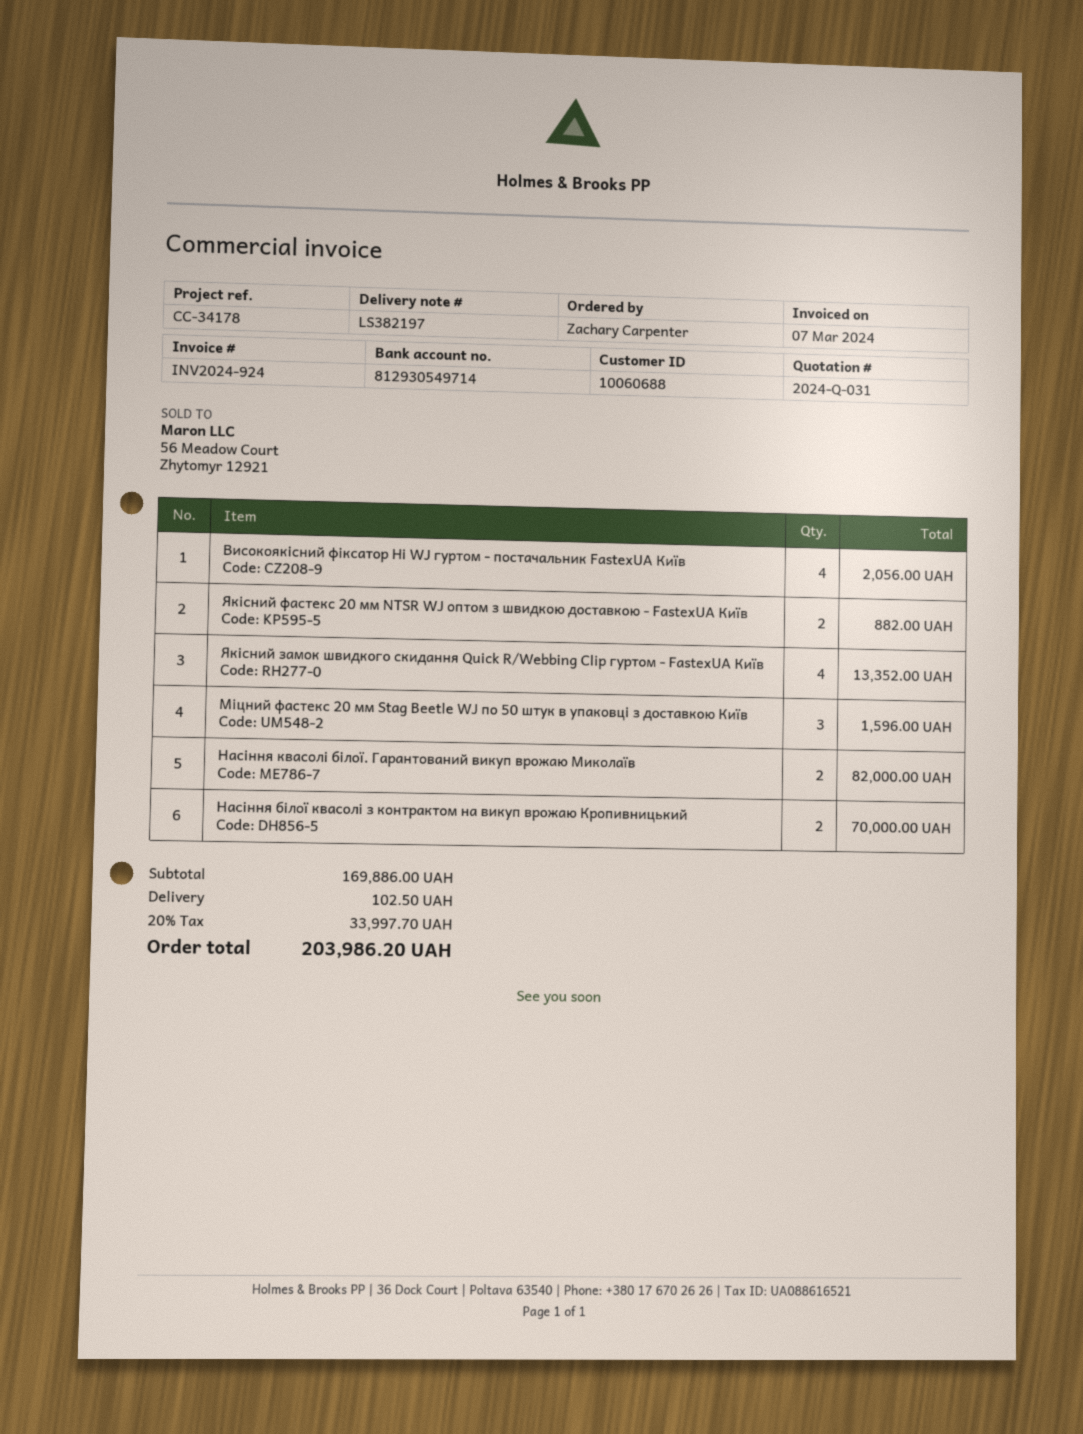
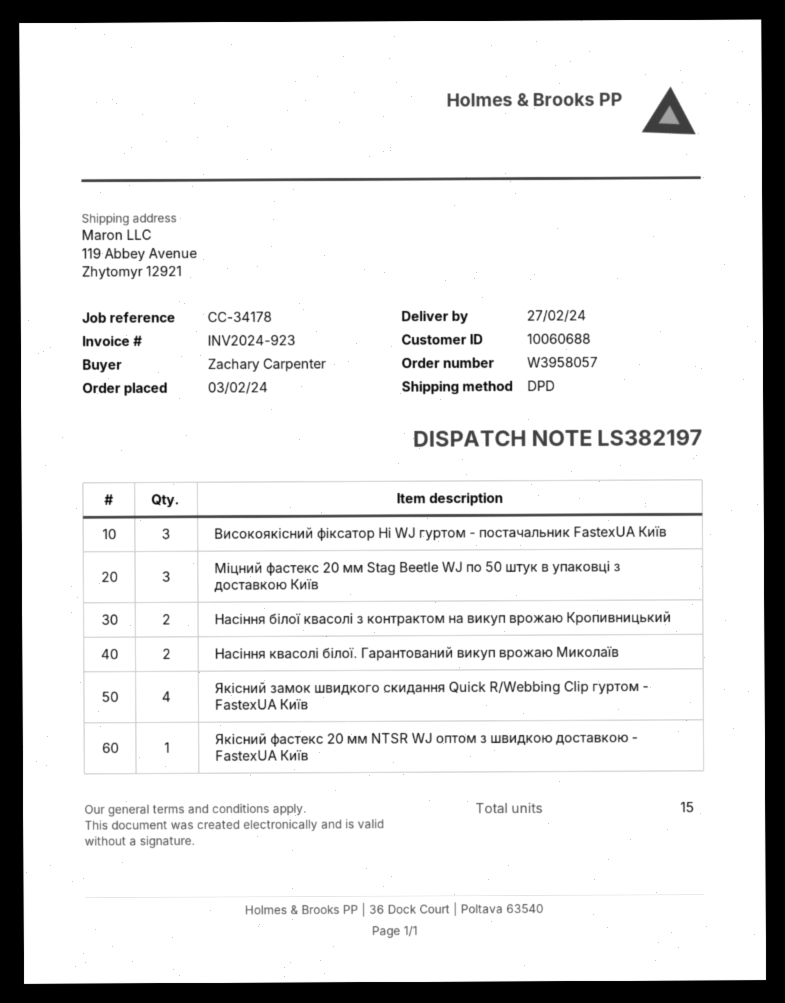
invoice number: INV2024-924 -> INV2024-923
Високоякісний фіксатор Hi WJ гуртом - постачальник FastexUA Київ: 4 -> 3
Якісний фастекс 20 мм NTSR WJ оптом з швидкою доставкою - FastexUA Київ: 2 -> 1

